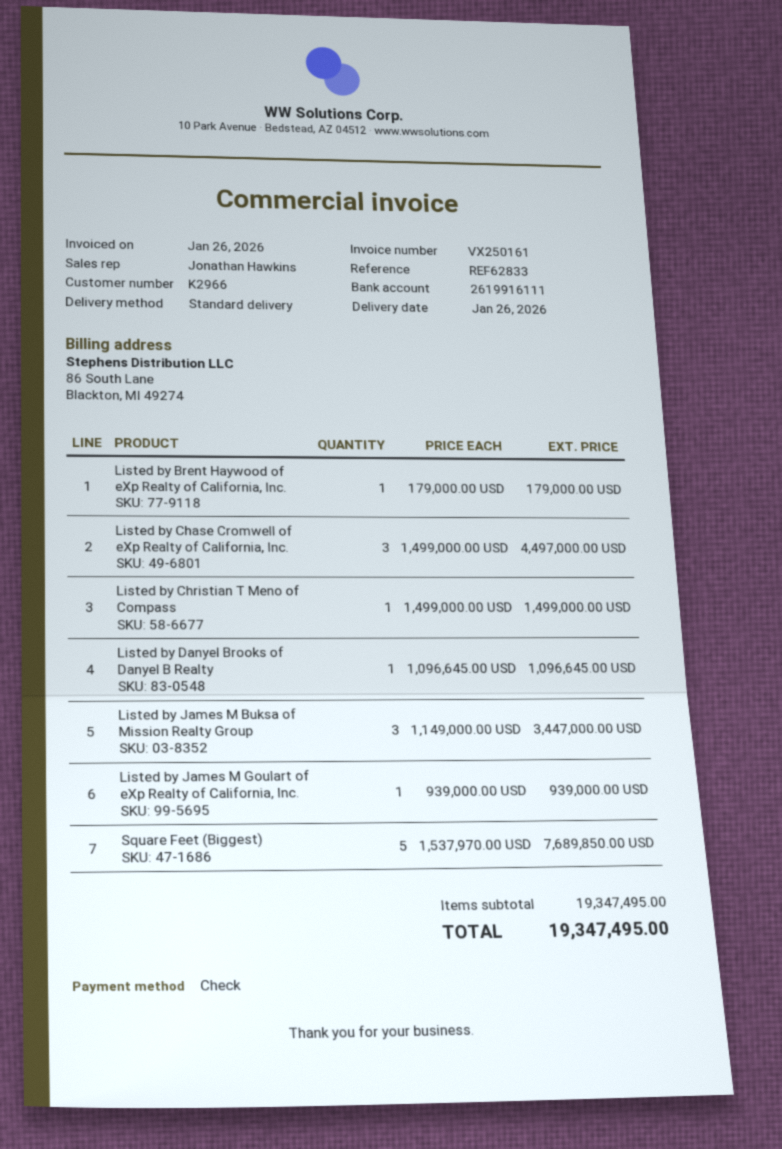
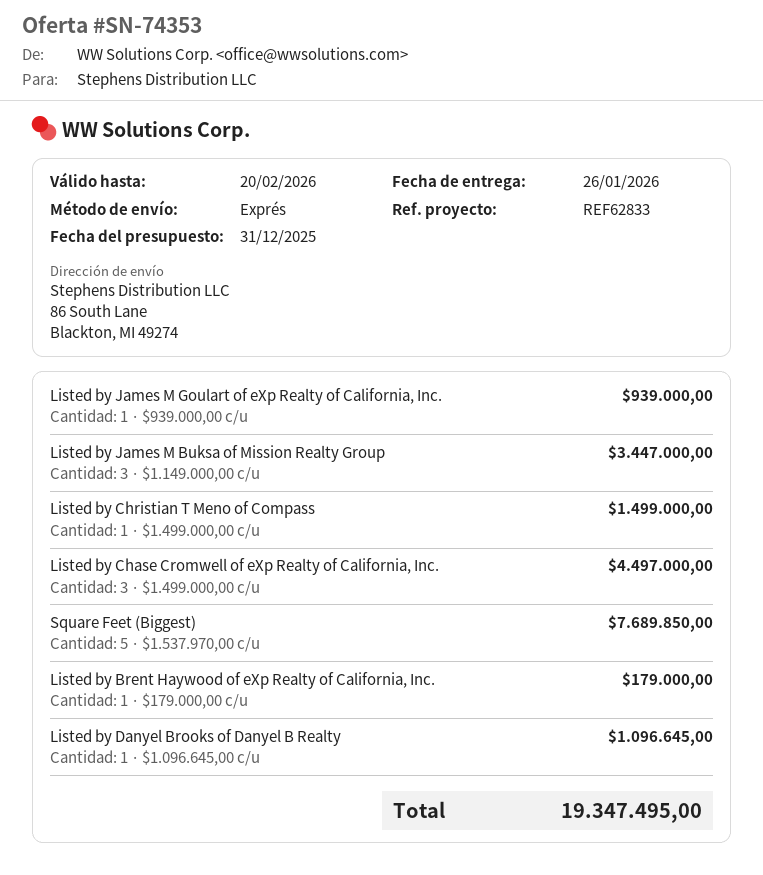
shipping method: standard -> express

